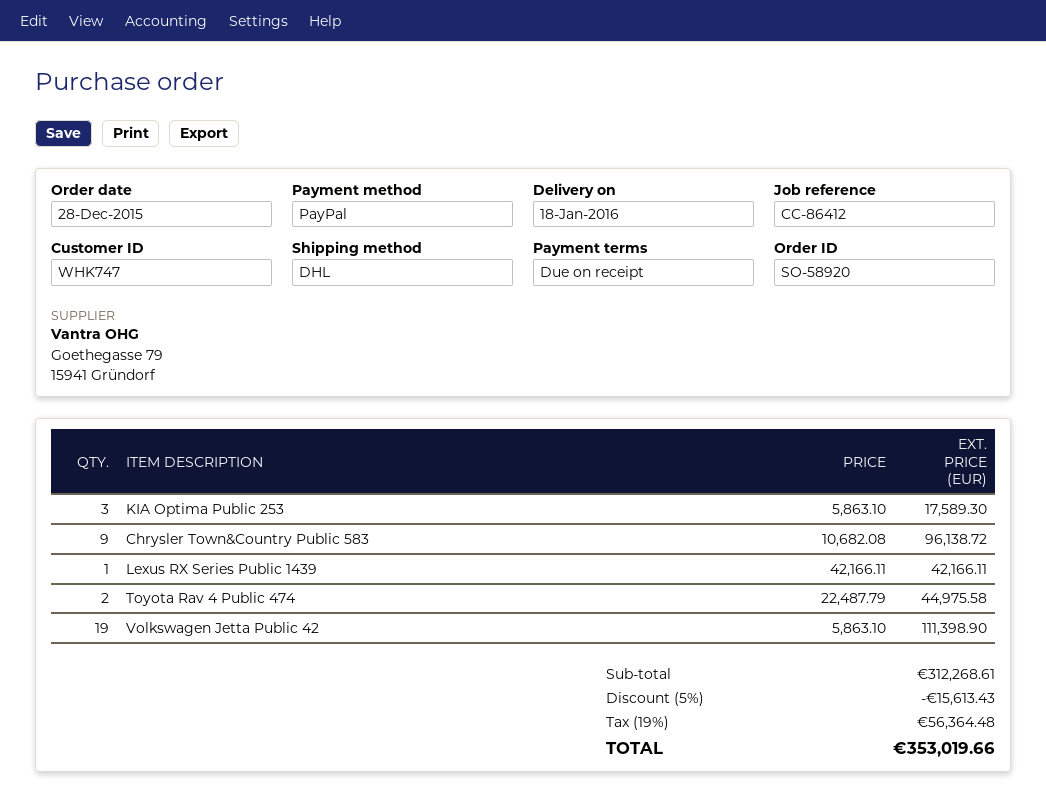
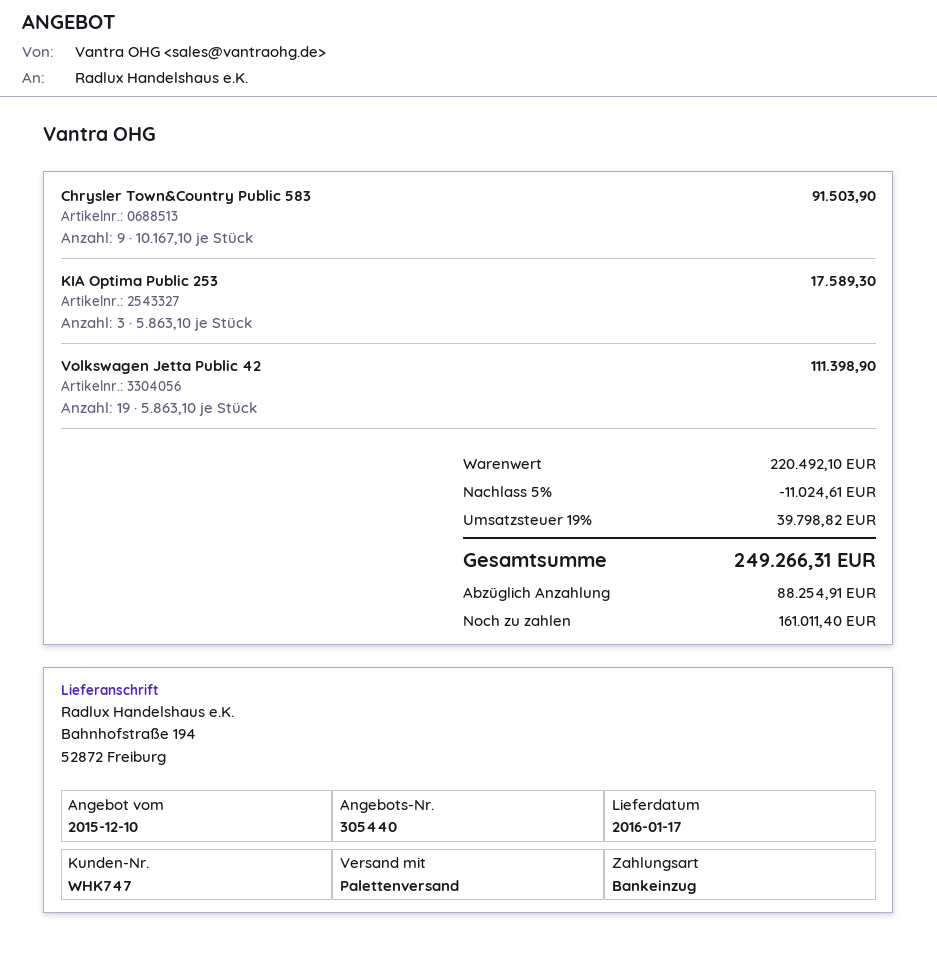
delivery date: 2016-01-18 -> 2016-01-17
payment method: PayPal -> direct debit
shipping method: DHL -> pallet freight
Chrysler Town&Country Public 583: 9 x 10682.08 = 96138.72 -> 9 x 10167.10 = 91503.90
Lexus RX Series Public 1439: 1 x 42166.11 = 42166.11 -> none
Toyota Rav 4 Public 474: 2 x 22487.79 = 44975.58 -> none
subtotal: 312268.61 -> 220492.10
discount: 5% = 15613.43 -> 5% = 11024.61
tax: 19% = 56364.48 -> 19% = 39798.82
total: 353019.66 -> 249266.31

